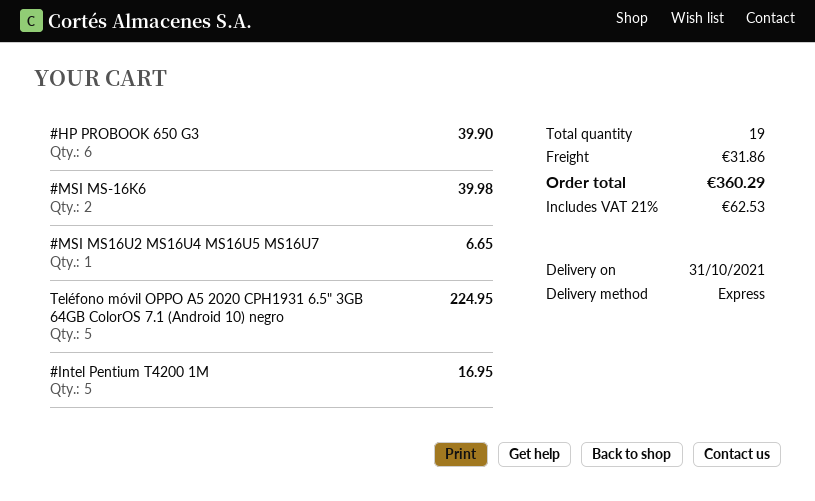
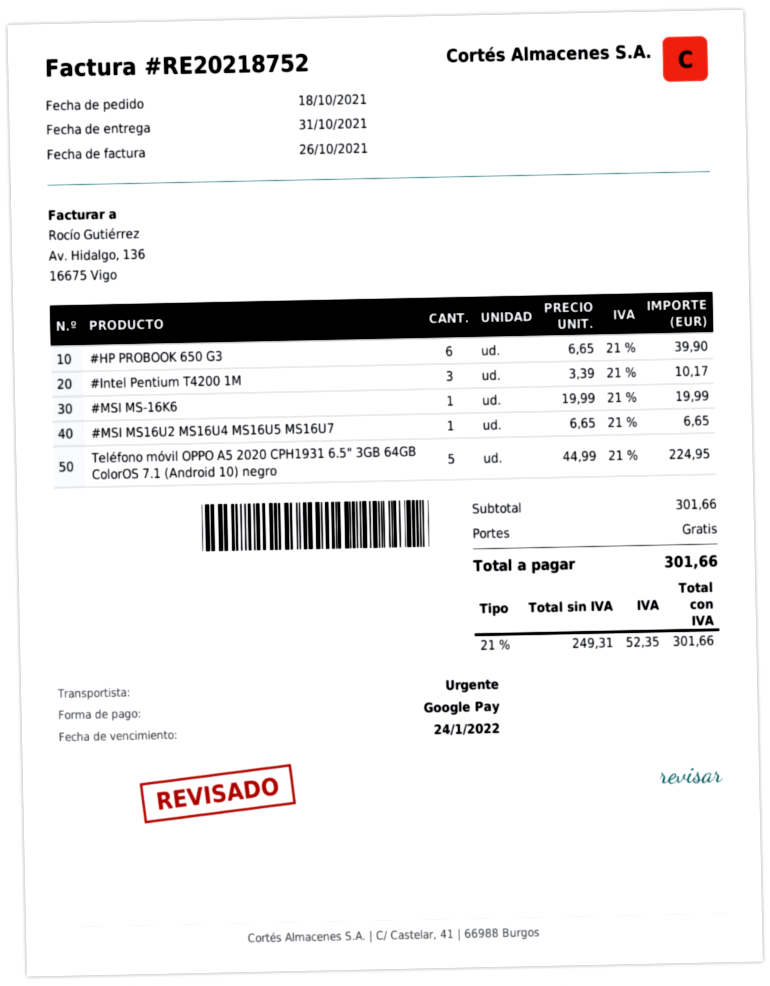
#MSI MS-16K6: 2 for 39.98 -> 1 for 19.99
#Intel Pentium T4200 1M: 5 for 16.95 -> 3 for 10.17
shipping: 31.86 -> 0.00
tax: 21% = 62.53 -> 21% = 52.35
total: 360.29 -> 301.66

